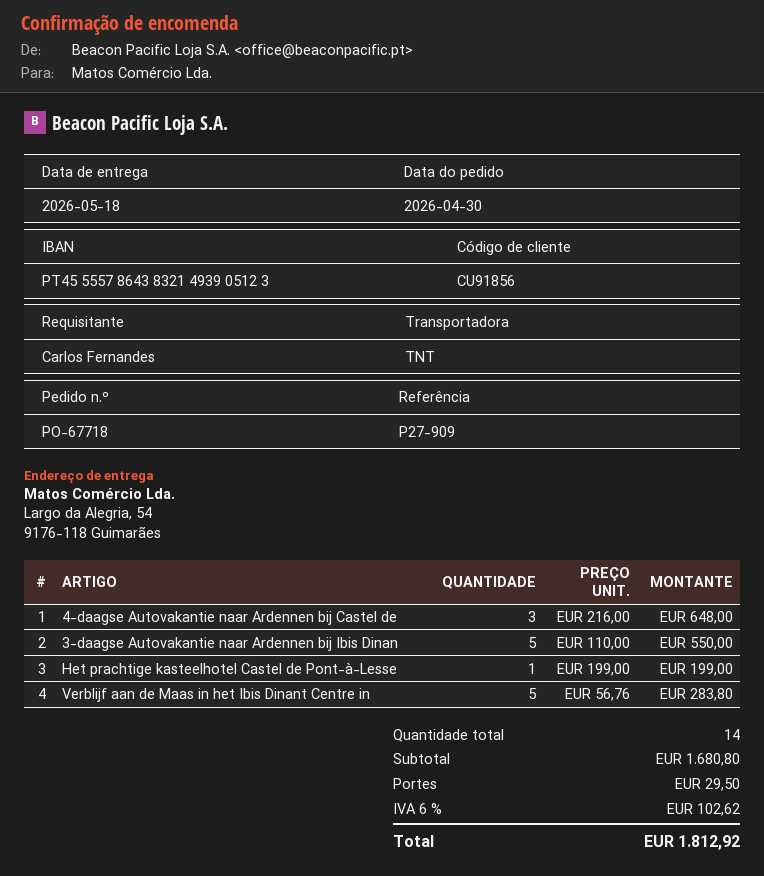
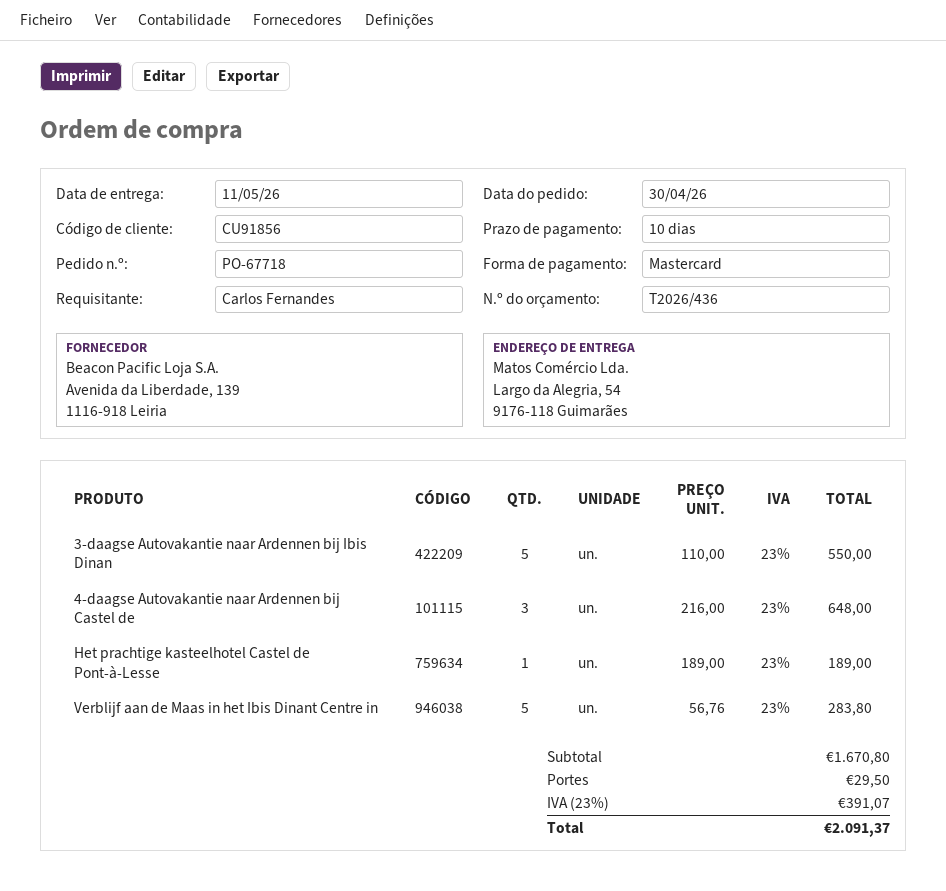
delivery date: 2026-05-18 -> 2026-05-11
Het prachtige kasteelhotel Castel de Pont-à-Lesse: 1 x 199.00 = 199.00 -> 1 x 189.00 = 189.00
subtotal: 1680.80 -> 1670.80
tax: 6% = 102.62 -> 23% = 391.07
total: 1812.92 -> 2091.37

